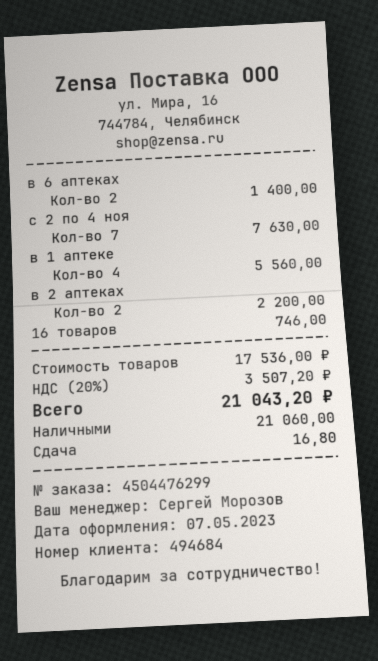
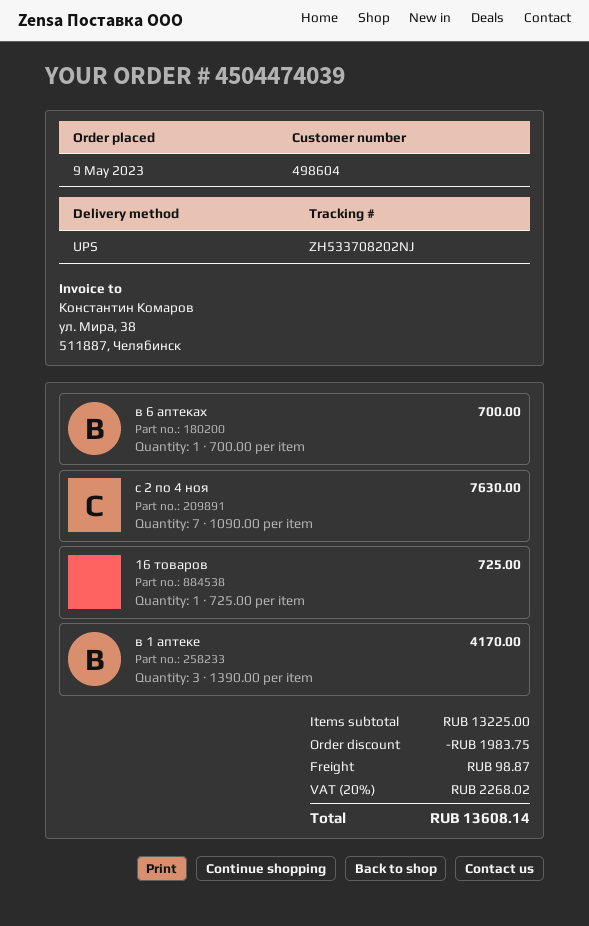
order number: 4504476299 -> 4504474039
order date: 2023-05-07 -> 2023-05-09
customer number: 494684 -> 498604
в 6 аптеках: 2 for 1400.00 -> 1 for 700.00
в 1 аптеке: 4 for 5560.00 -> 3 for 4170.00
в 2 аптеках: 2 for 2200.00 -> none
16 товаров: 1 for 746.00 -> 1 for 725.00
subtotal: 17536.00 -> 13225.00
discount: none -> 1983.75
shipping: none -> 98.87
tax: 20% = 3507.20 -> 20% = 2268.02
total: 21043.20 -> 13608.14

